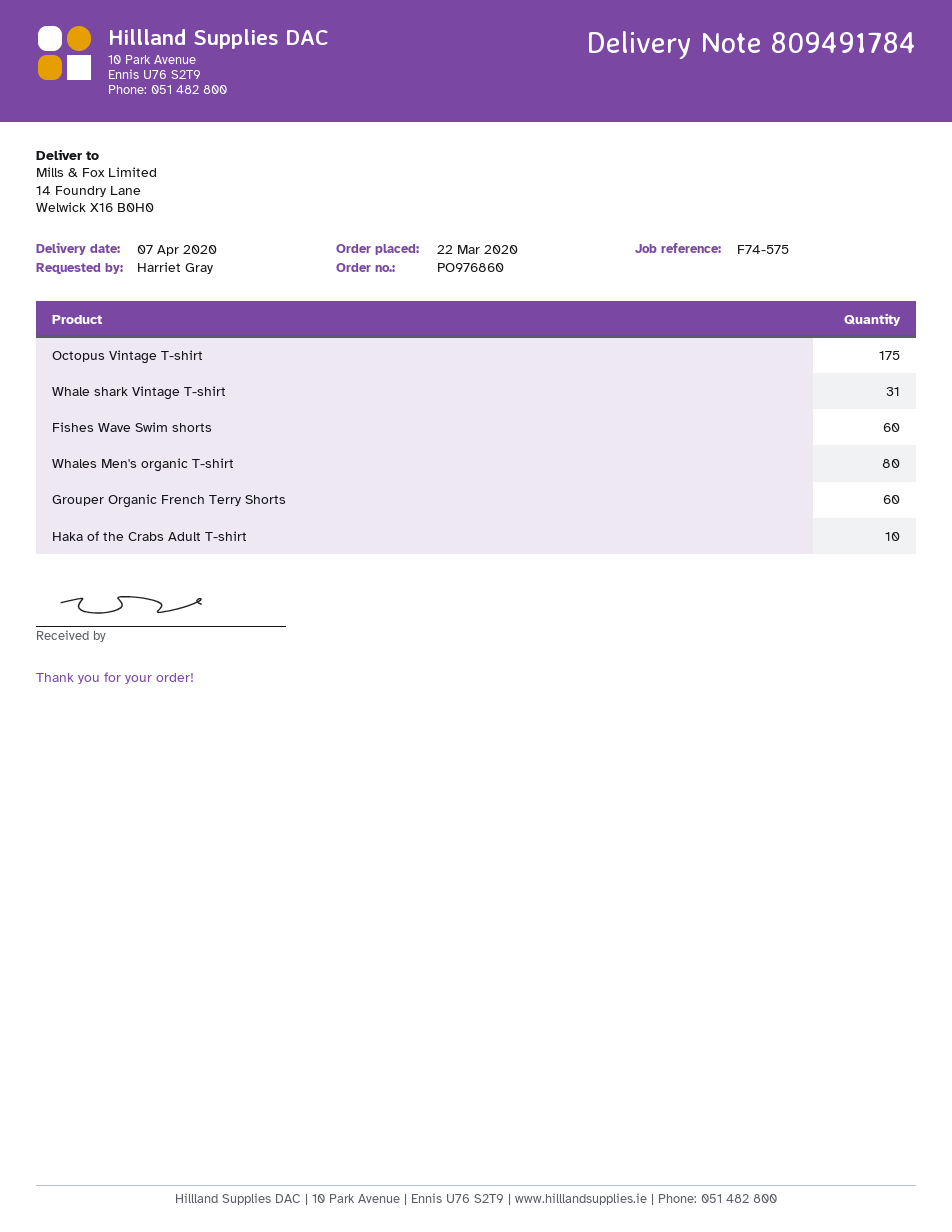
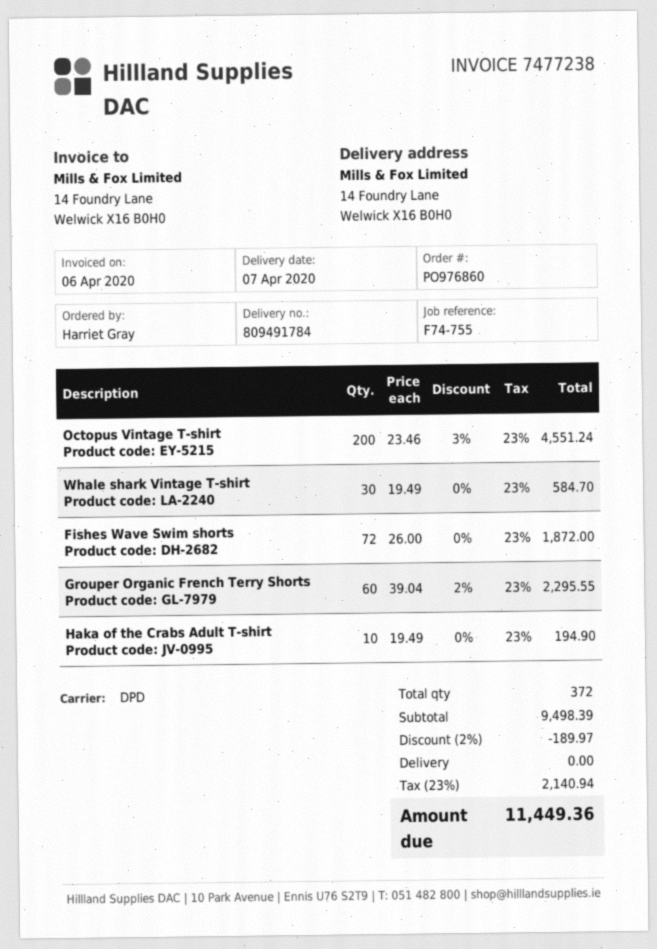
reference: F74-575 -> F74-755
Octopus Vintage T-shirt: 175 -> 200
Whale shark Vintage T-shirt: 31 -> 30
Fishes Wave Swim shorts: 60 -> 72
Whales Men's organic T-shirt: 80 -> none

